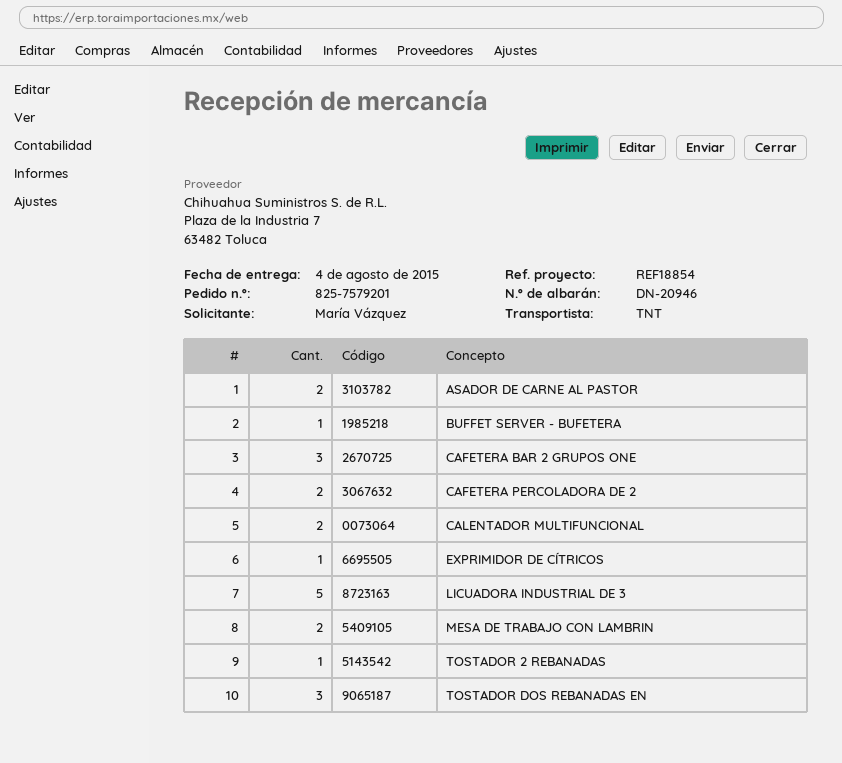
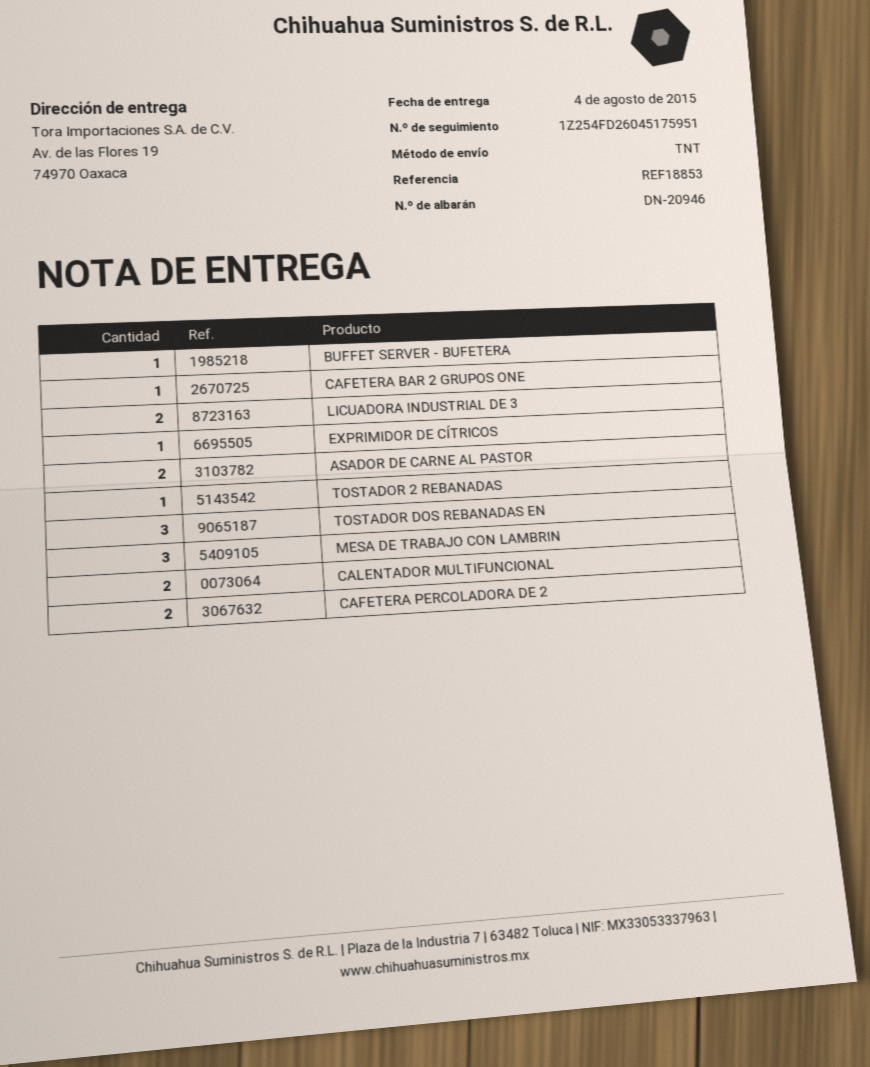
reference: REF18854 -> REF18853
CAFETERA BAR 2 GRUPOS ONE: 3 -> 1
LICUADORA INDUSTRIAL DE 3: 5 -> 2
MESA DE TRABAJO CON LAMBRIN: 2 -> 3

